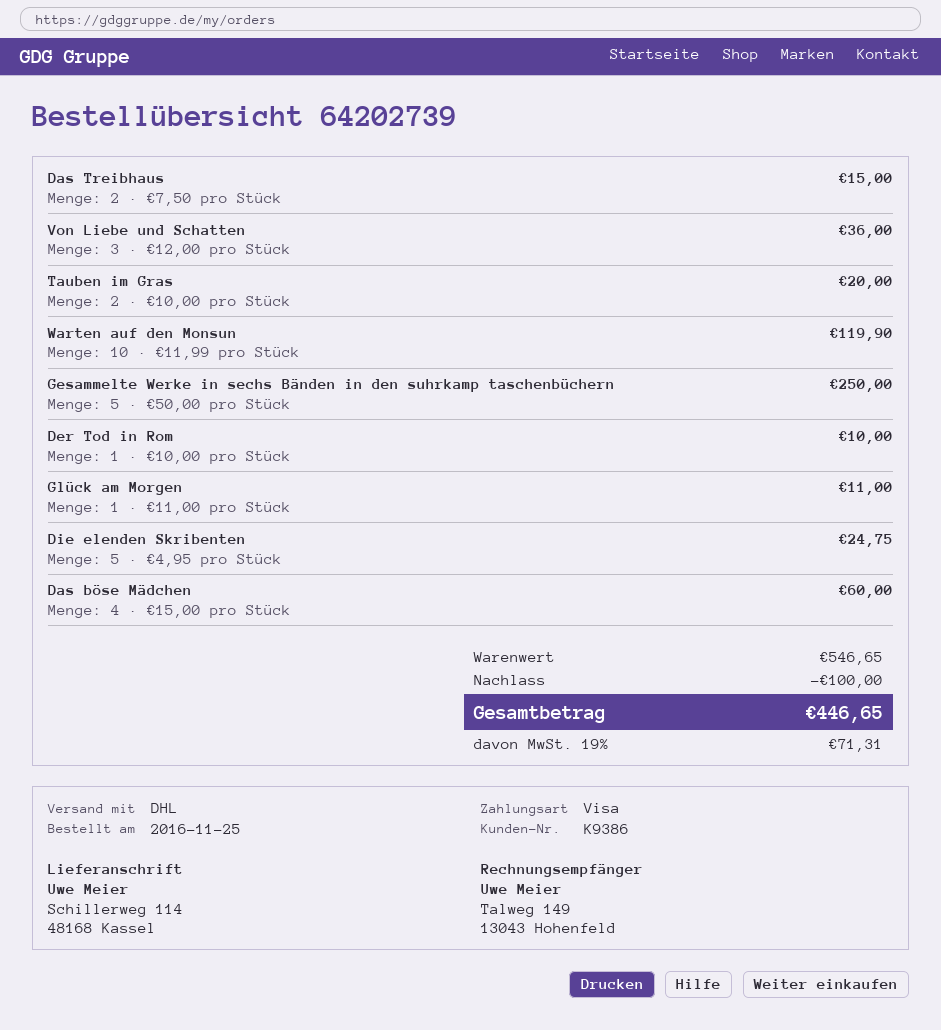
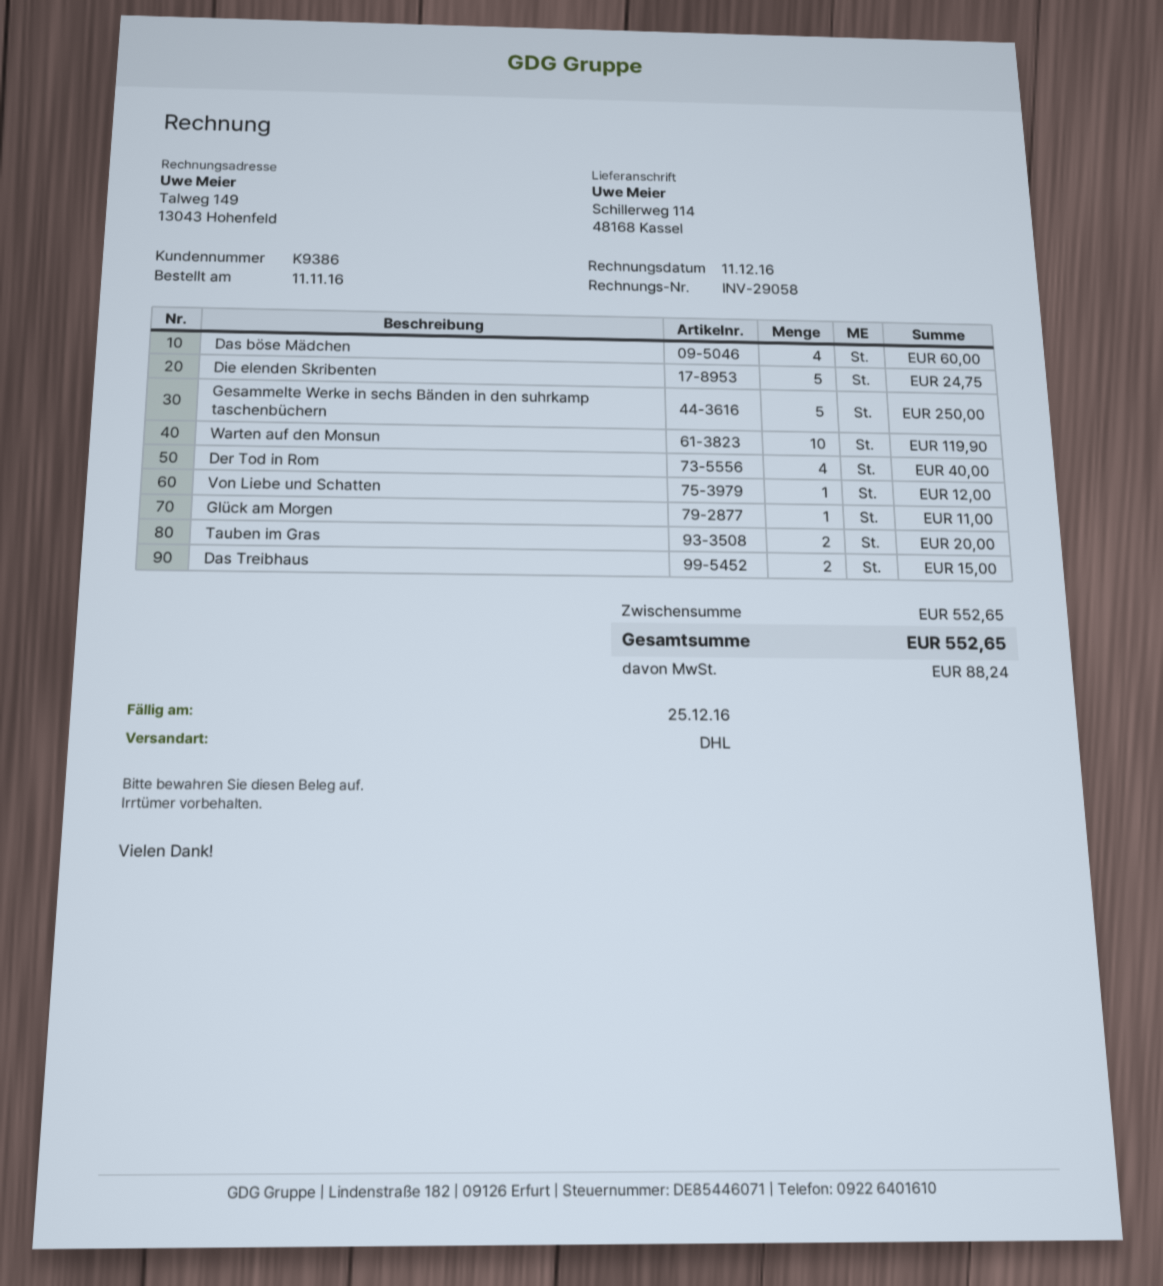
order date: 2016-11-25 -> 2016-11-11
Von Liebe und Schatten: 3 for 36.00 -> 1 for 12.00
Der Tod in Rom: 1 for 10.00 -> 4 for 40.00
subtotal: 546.65 -> 552.65
discount: 100.00 -> none
tax: 71.31 -> 88.24
total: 446.65 -> 552.65

